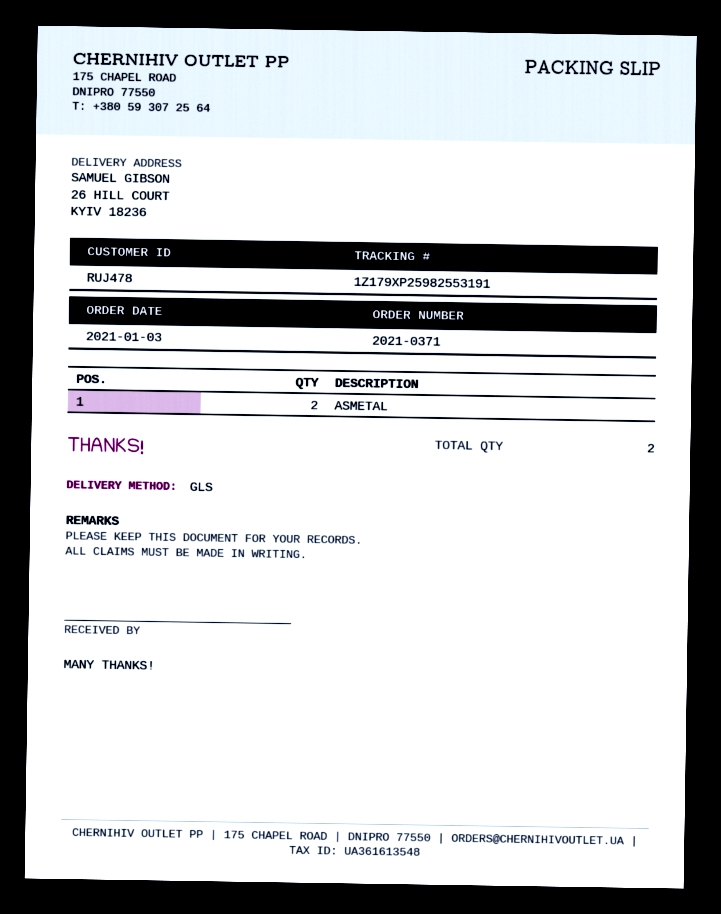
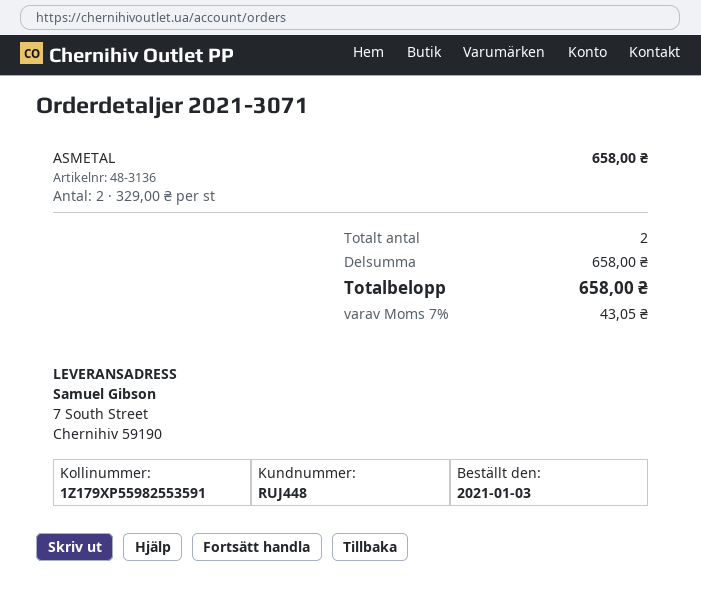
order number: 2021-0371 -> 2021-3071
customer number: RUJ478 -> RUJ448
tracking number: 1Z179XP25982553191 -> 1Z179XP55982553591
ship to: 26 HILL COURT, KYIV 18236 -> 7 South Street, Chernihiv 59190

